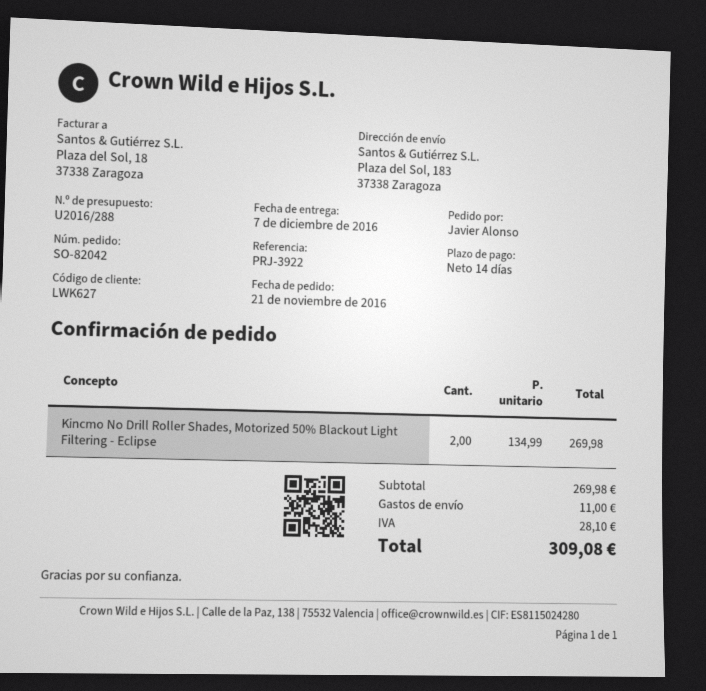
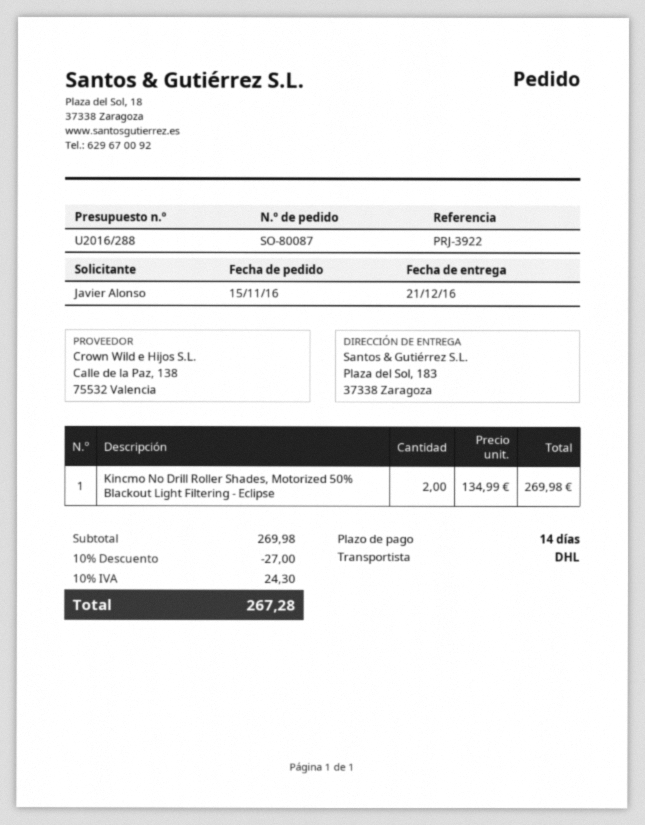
order number: SO-82042 -> SO-80087
order date: 2016-11-21 -> 2016-11-15
delivery date: 2016-12-07 -> 2016-12-21
discount: none -> 10% = 27.00
shipping: 11.00 -> none
tax: 28.10 -> 24.30
total: 309.08 -> 267.28

